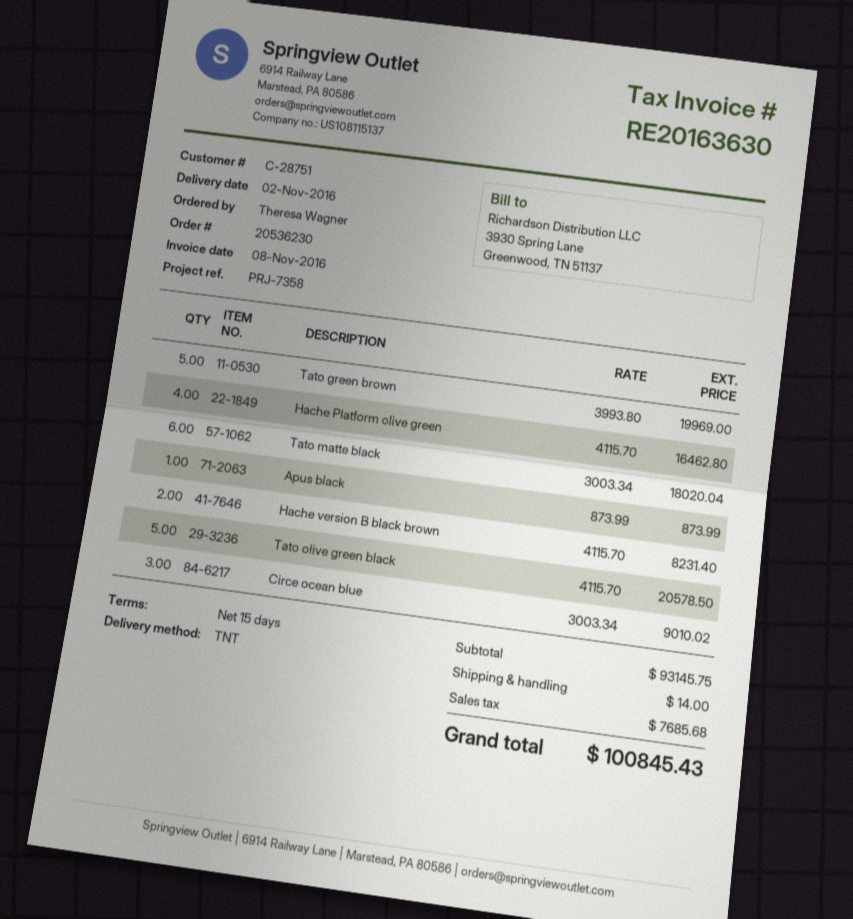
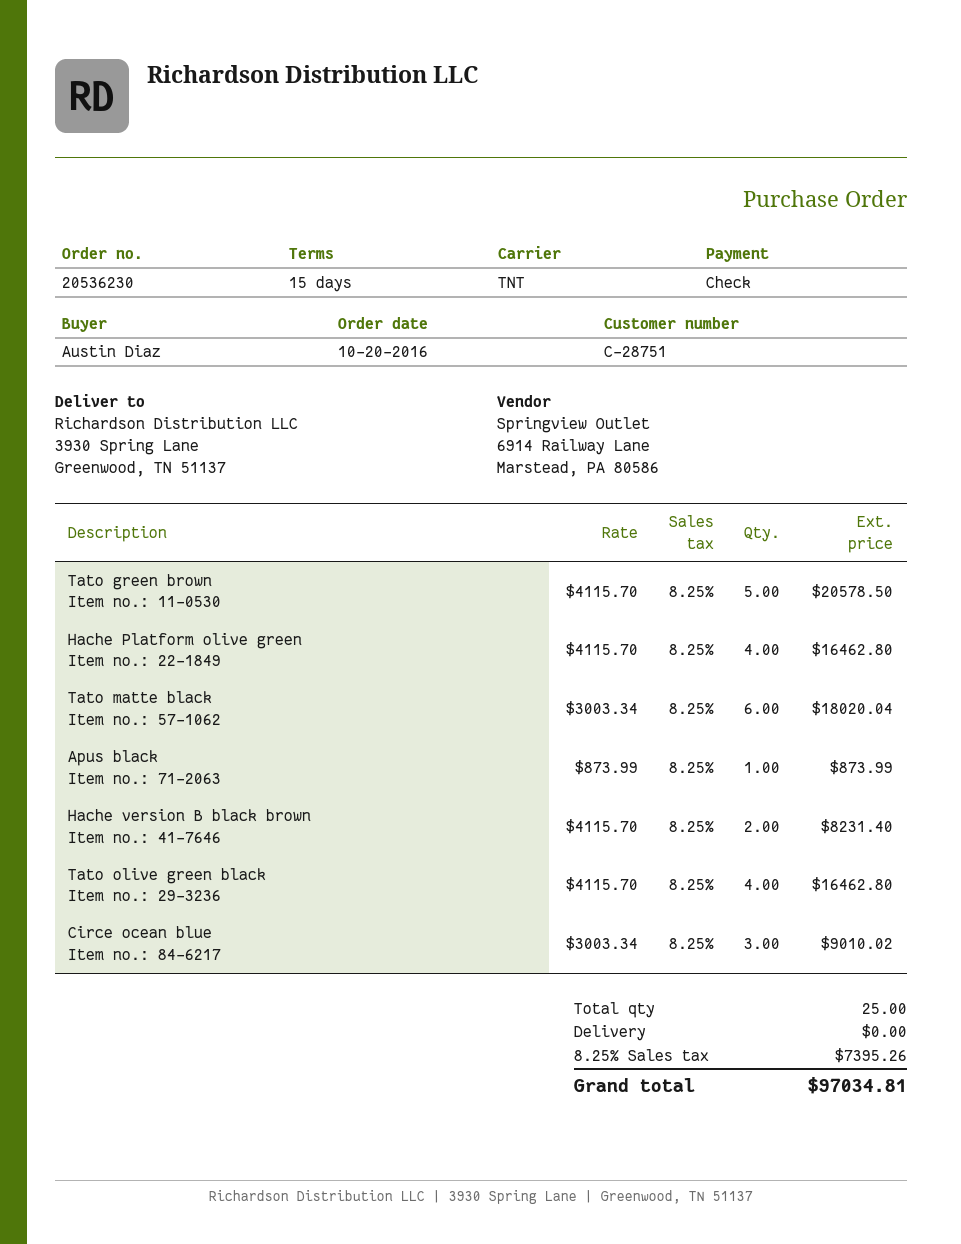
ordered by: Theresa Wagner -> Austin Diaz
Tato green brown: 5 x 3993.80 = 19969.00 -> 5 x 4115.70 = 20578.50
Tato olive green black: 5 x 4115.70 = 20578.50 -> 4 x 4115.70 = 16462.80
shipping: 14.00 -> 0.00
tax: 7685.68 -> 7395.26
total: 100845.43 -> 97034.81

